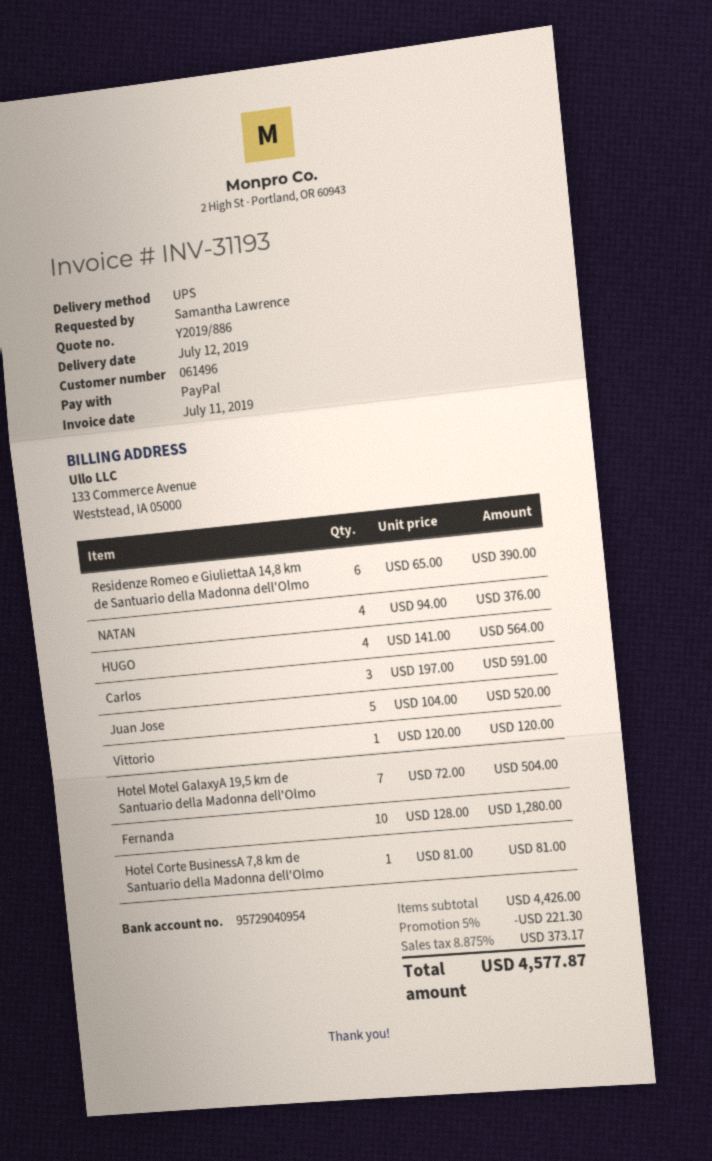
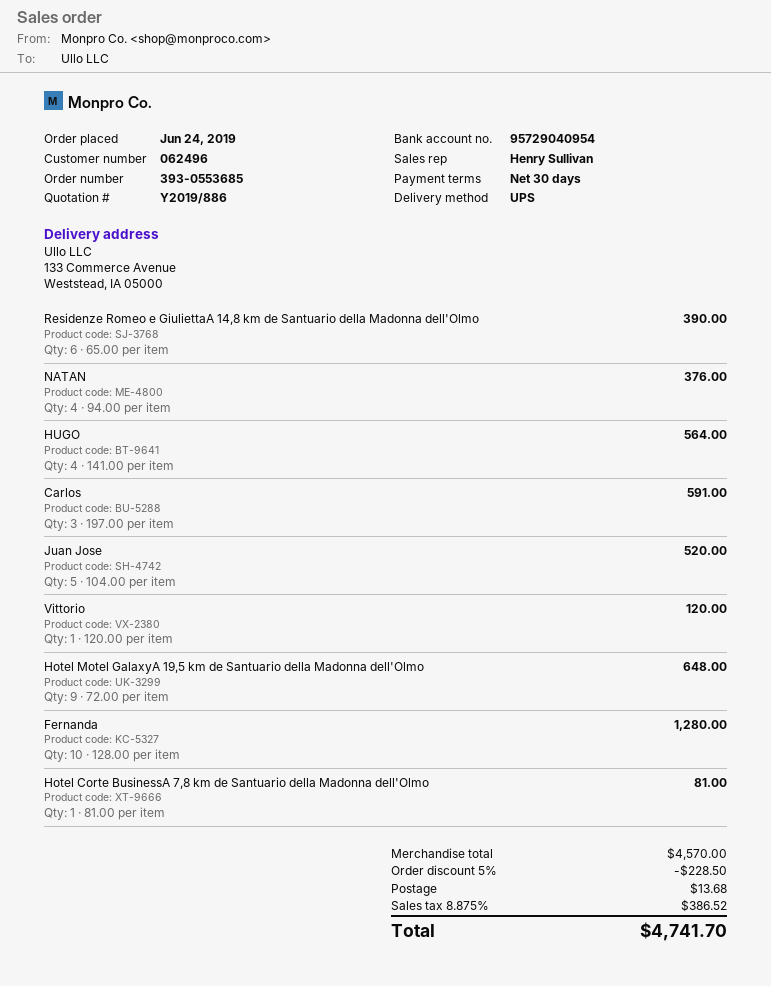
customer number: 061496 -> 062496
Hotel Motel GalaxyA 19,5 km de Santuario della Madonna dell'Olmo: 7 x 72.00 = 504.00 -> 9 x 72.00 = 648.00
subtotal: 4426.00 -> 4570.00
discount: 5% = 221.30 -> 5% = 228.50
shipping: none -> 13.68
tax: 8.875% = 373.17 -> 8.875% = 386.52
total: 4577.87 -> 4741.70

